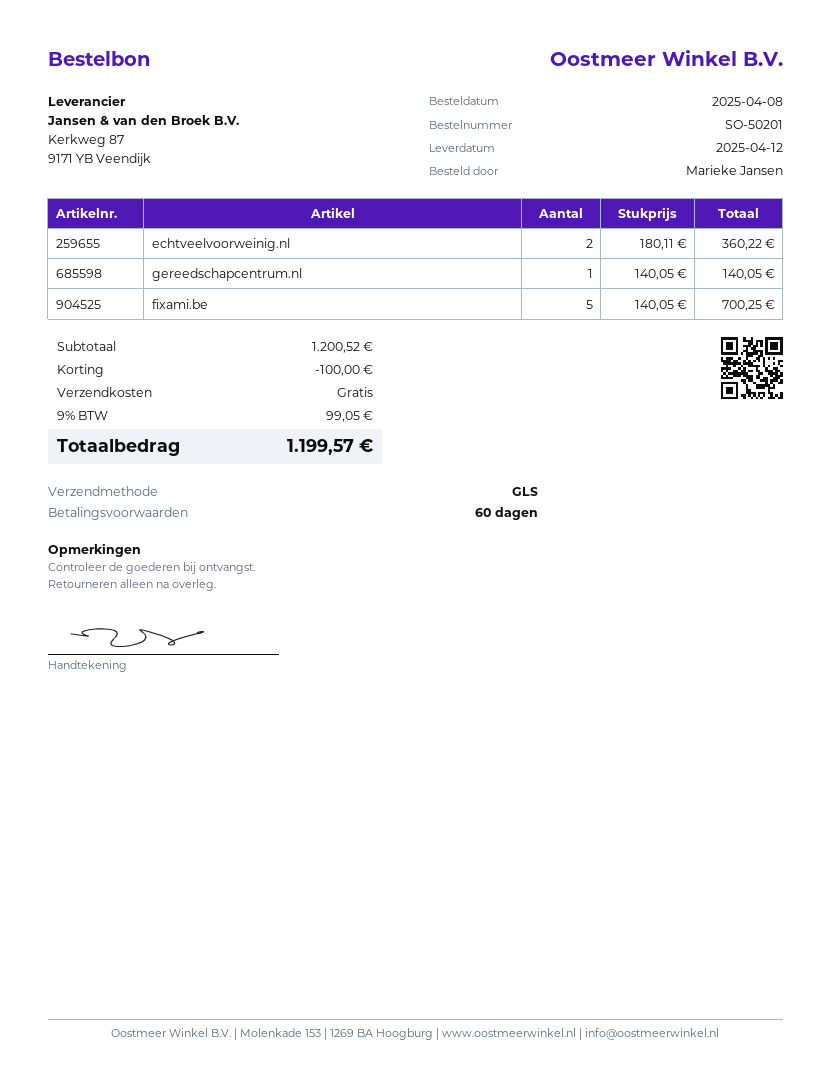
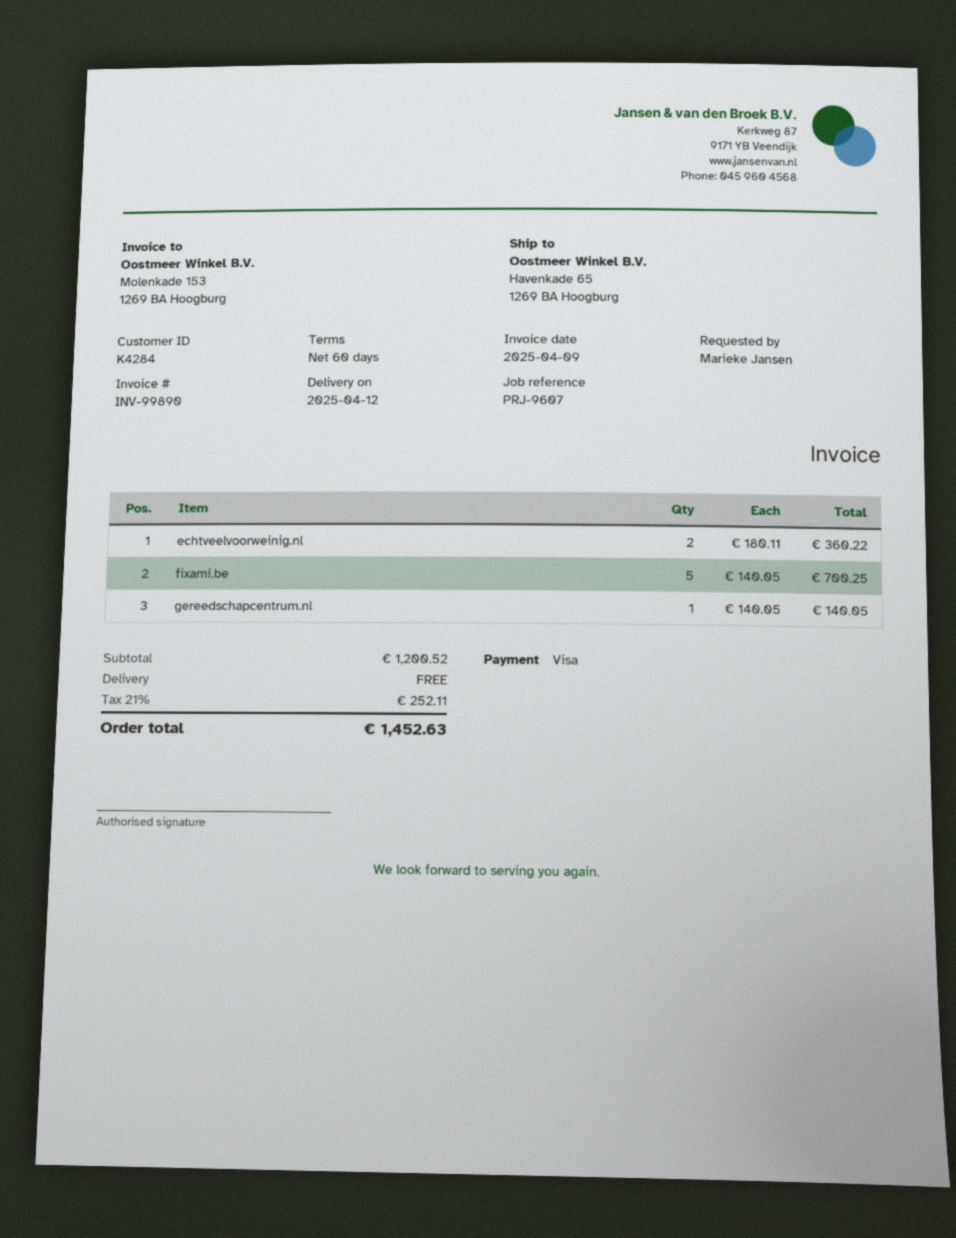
discount: 100.00 -> none
tax: 9% = 99.05 -> 21% = 252.11
total: 1199.57 -> 1452.63

